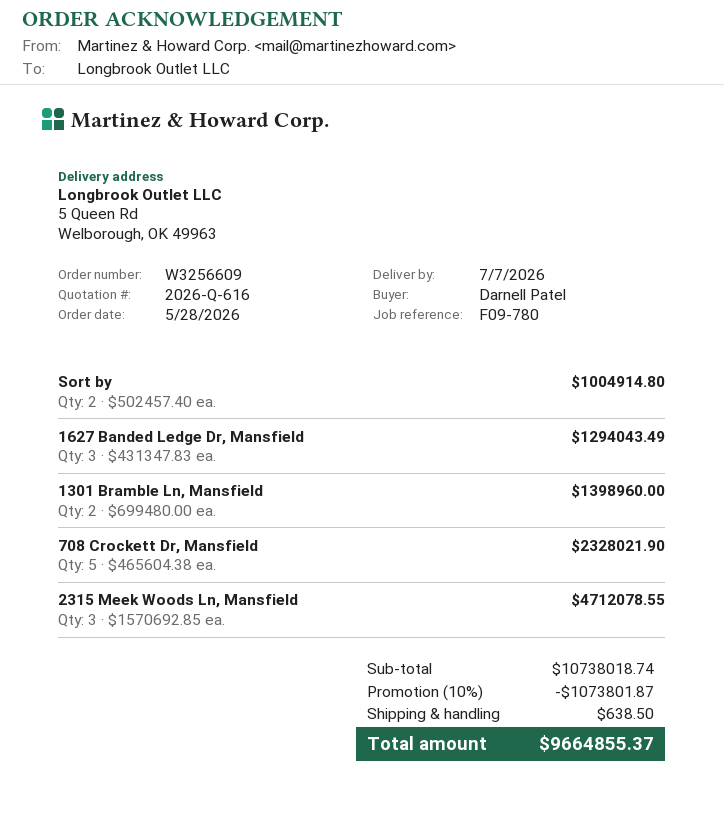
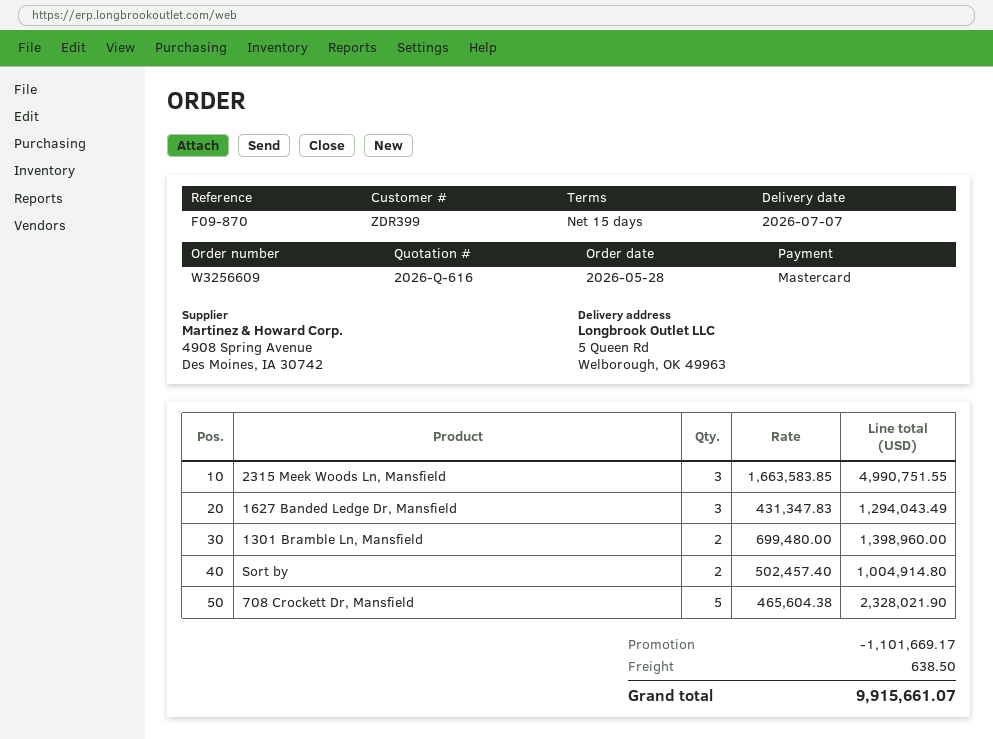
reference: F09-780 -> F09-870
2315 Meek Woods Ln, Mansfield: 3 x 1570692.85 = 4712078.55 -> 3 x 1663583.85 = 4990751.55
discount: 1073801.87 -> 1101669.17
total: 9664855.37 -> 9915661.07

